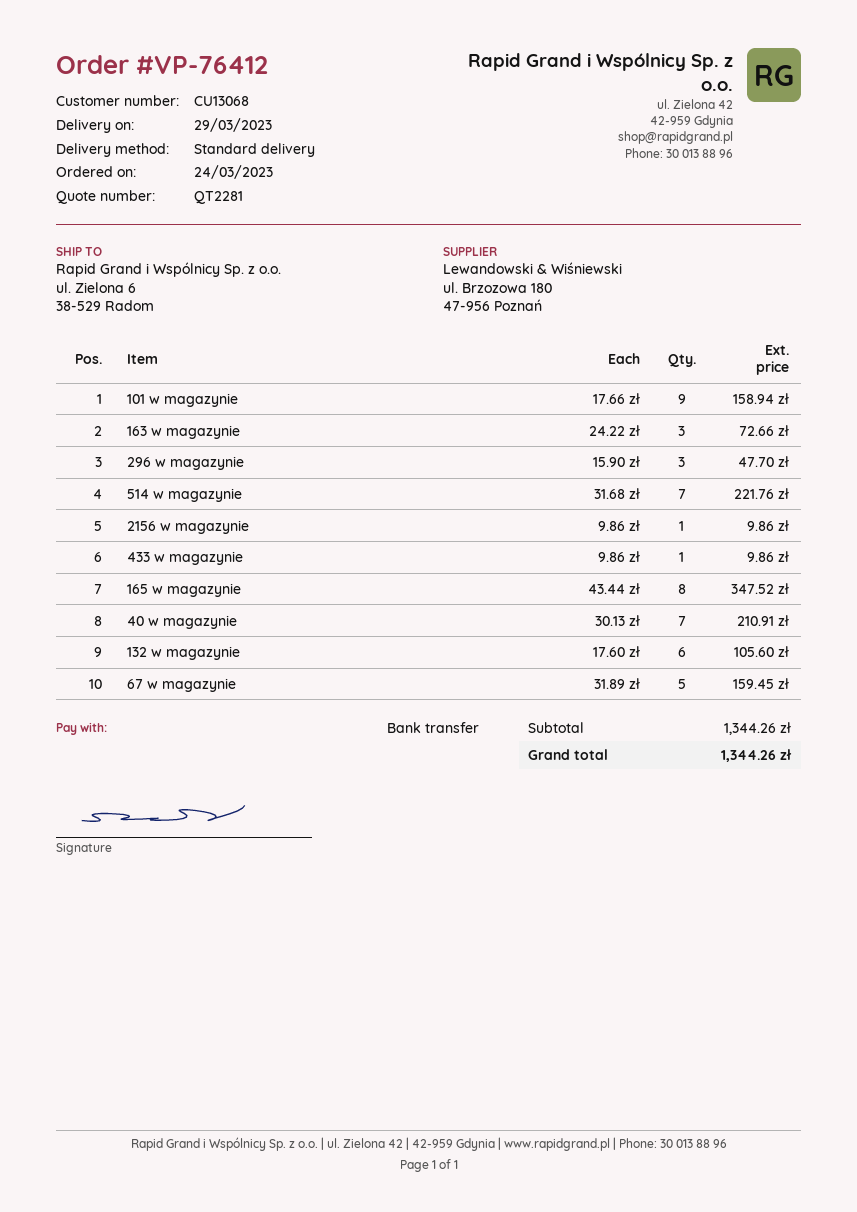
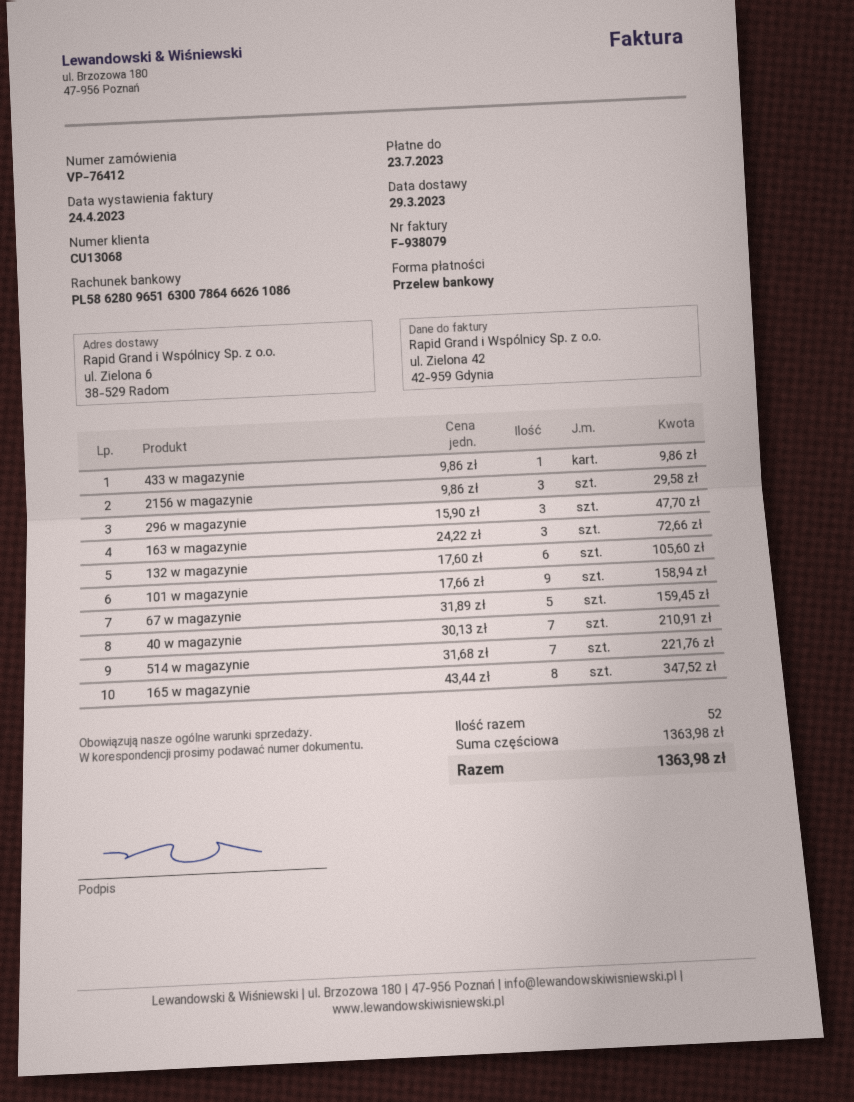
2156 w magazynie: 1 x 9.86 = 9.86 -> 3 x 9.86 = 29.58
subtotal: 1344.26 -> 1363.98
total: 1344.26 -> 1363.98

